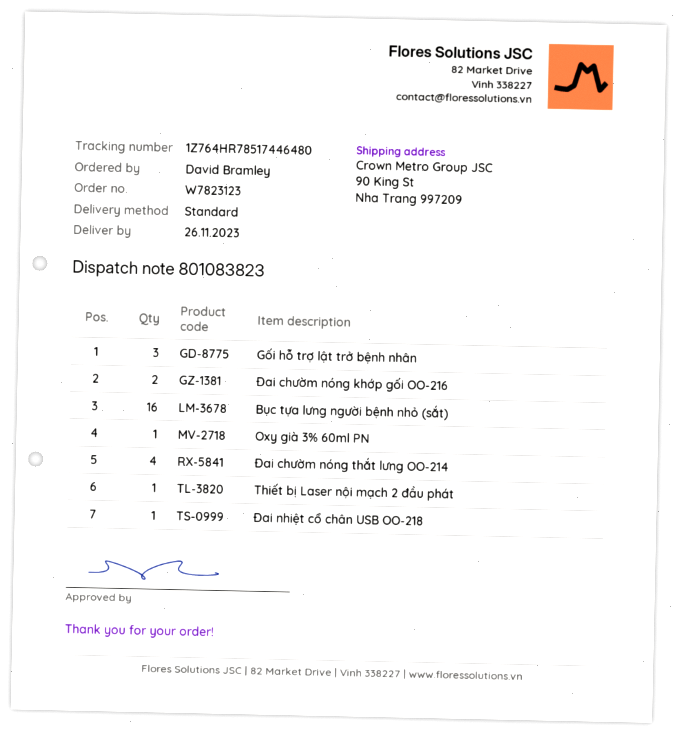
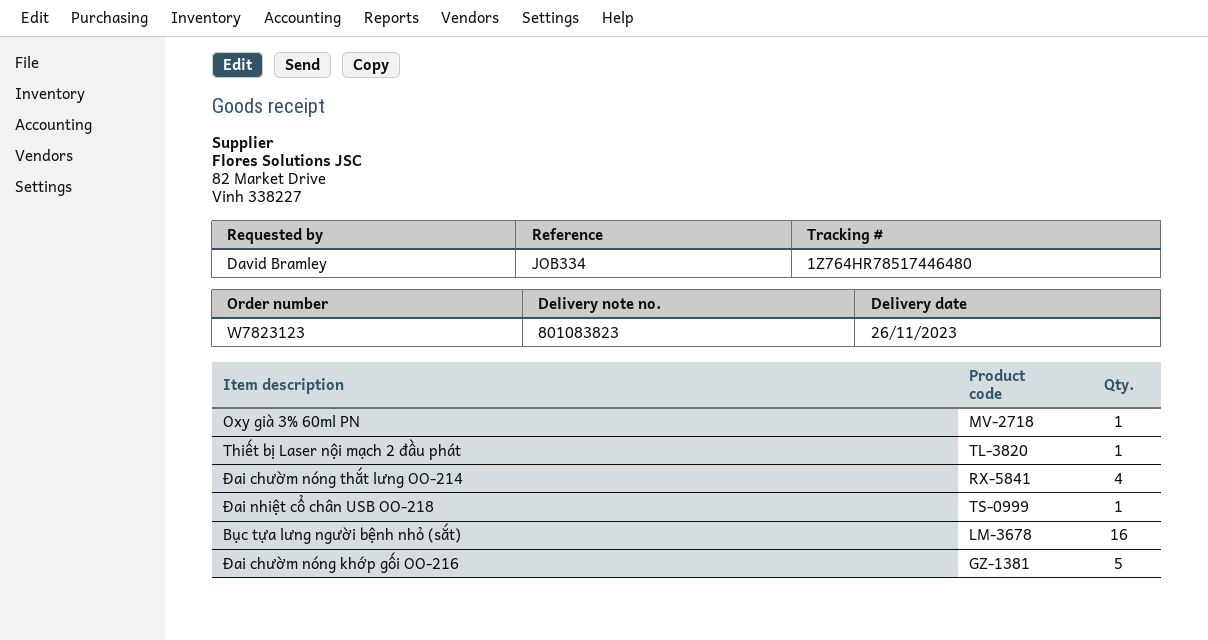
Gối hỗ trợ lật trở bệnh nhân: 3 -> none
Đai chườm nóng khớp gối OO-216: 2 -> 5

